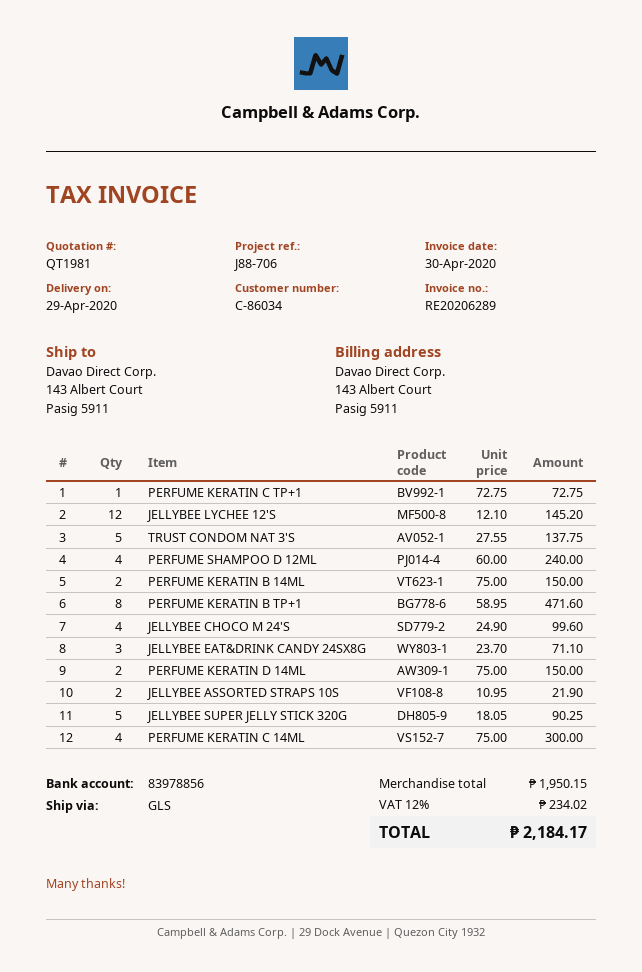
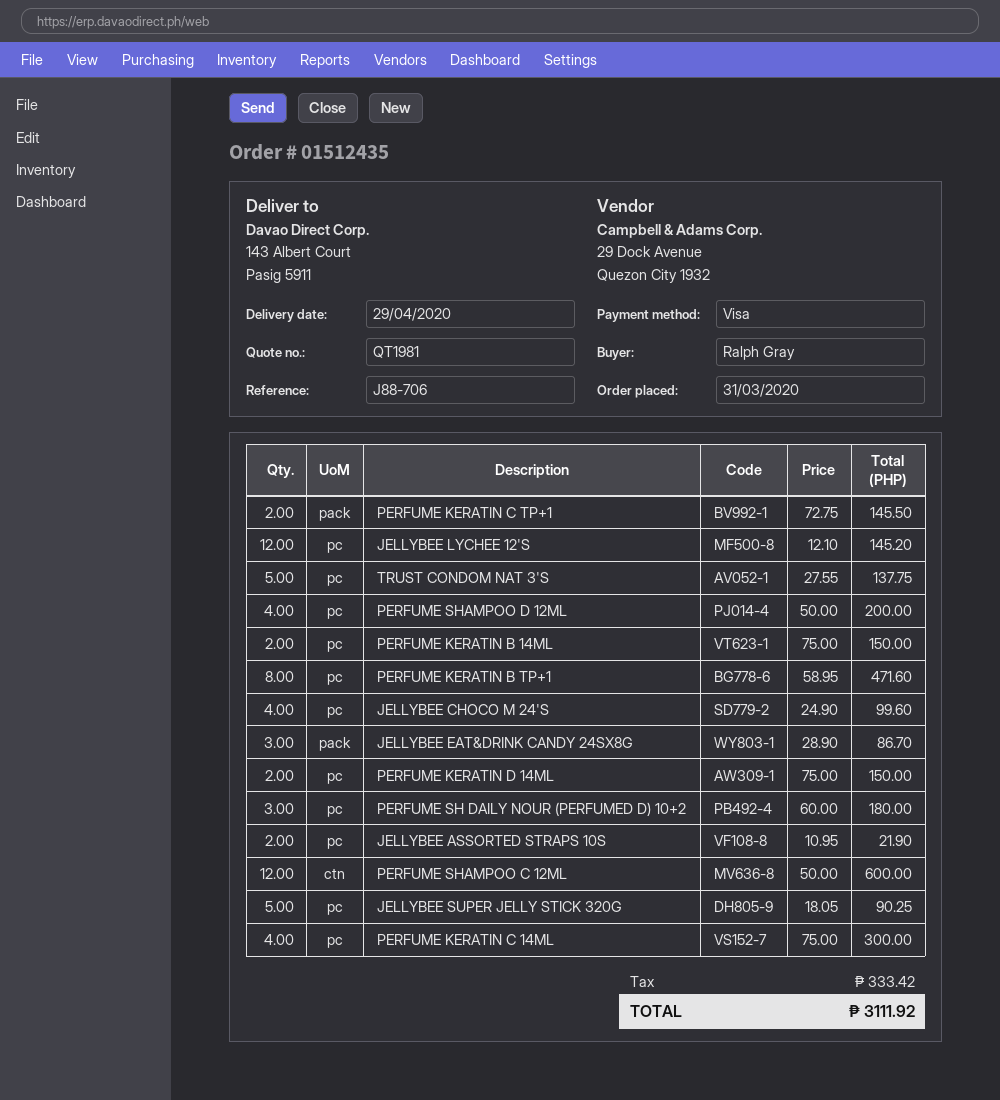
PERFUME KERATIN C TP+1: 1 x 72.75 = 72.75 -> 2 x 72.75 = 145.50
PERFUME SHAMPOO D 12ML: 4 x 60.00 = 240.00 -> 4 x 50.00 = 200.00
JELLYBEE EAT&DRINK CANDY 24SX8G: 3 x 23.70 = 71.10 -> 3 x 28.90 = 86.70
PERFUME SH DAILY NOUR (PERFUMED D) 10+2: none -> 3 x 60.00 = 180.00
PERFUME SHAMPOO C 12ML: none -> 12 x 50.00 = 600.00
tax: 234.02 -> 333.42
total: 2184.17 -> 3111.92

